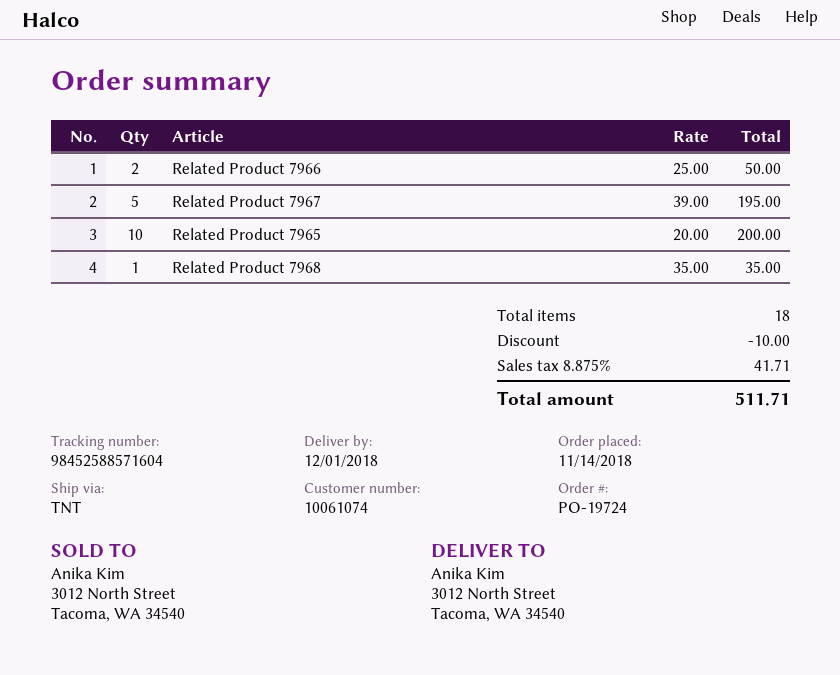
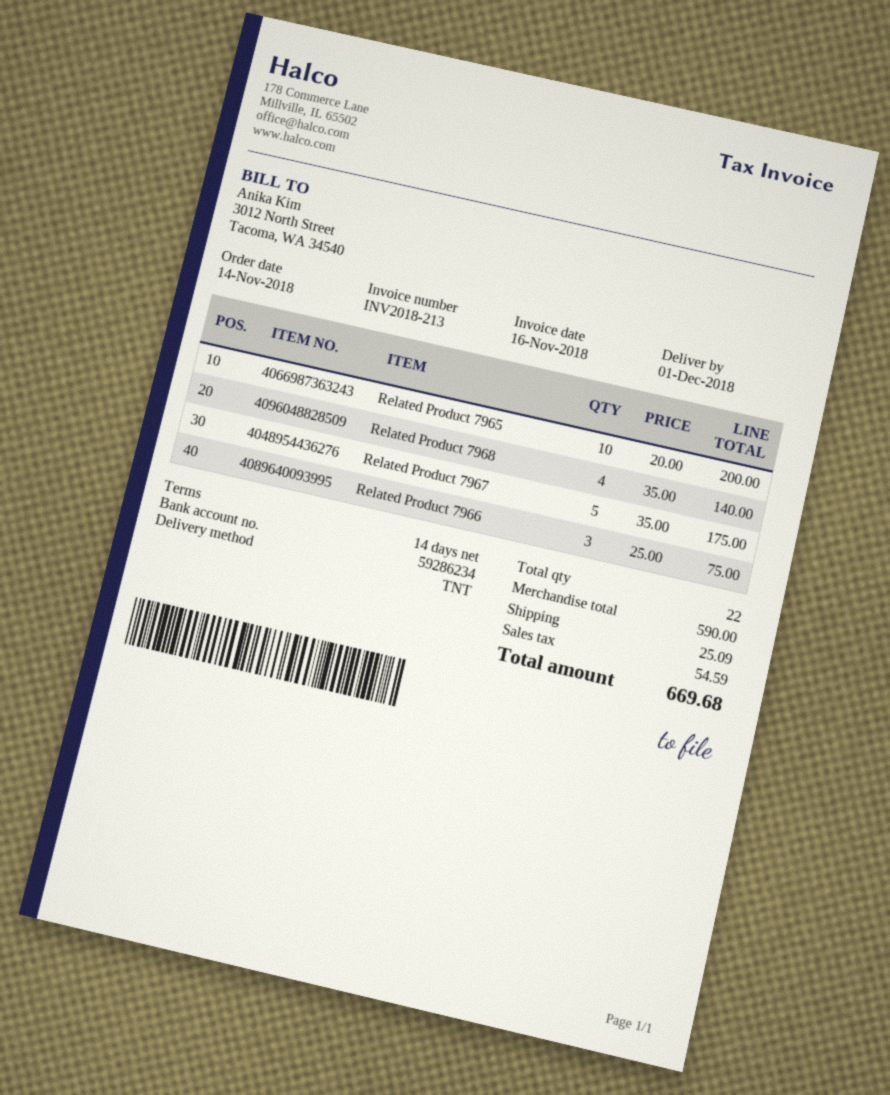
Related Product 7966: 2 x 25.00 = 50.00 -> 3 x 25.00 = 75.00
Related Product 7967: 5 x 39.00 = 195.00 -> 5 x 35.00 = 175.00
Related Product 7968: 1 x 35.00 = 35.00 -> 4 x 35.00 = 140.00
total quantity: 18 -> 22
discount: 10.00 -> none
shipping: none -> 25.09
tax: 41.71 -> 54.59
total: 511.71 -> 669.68

